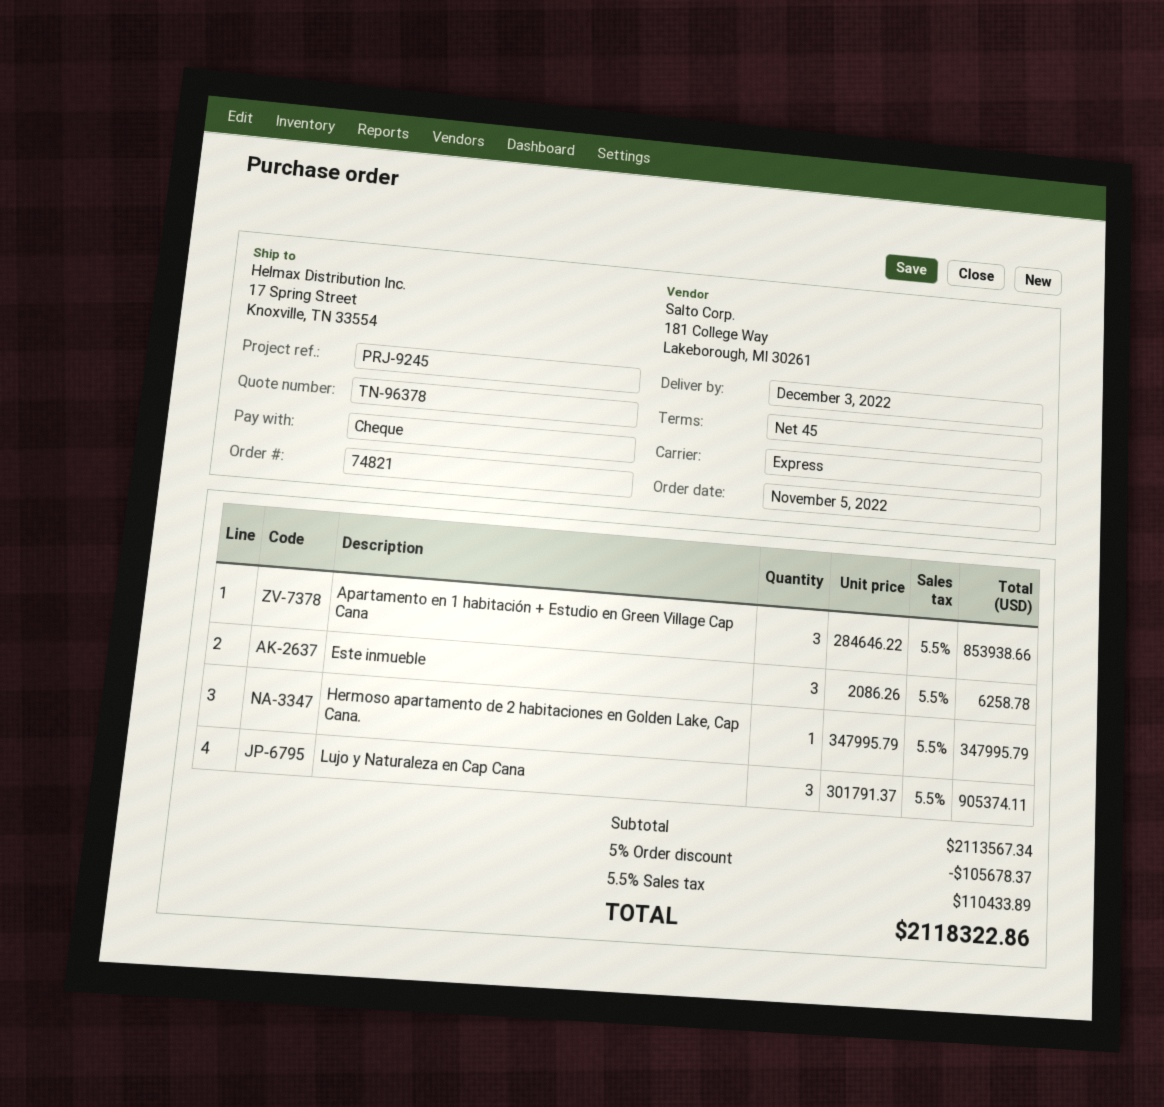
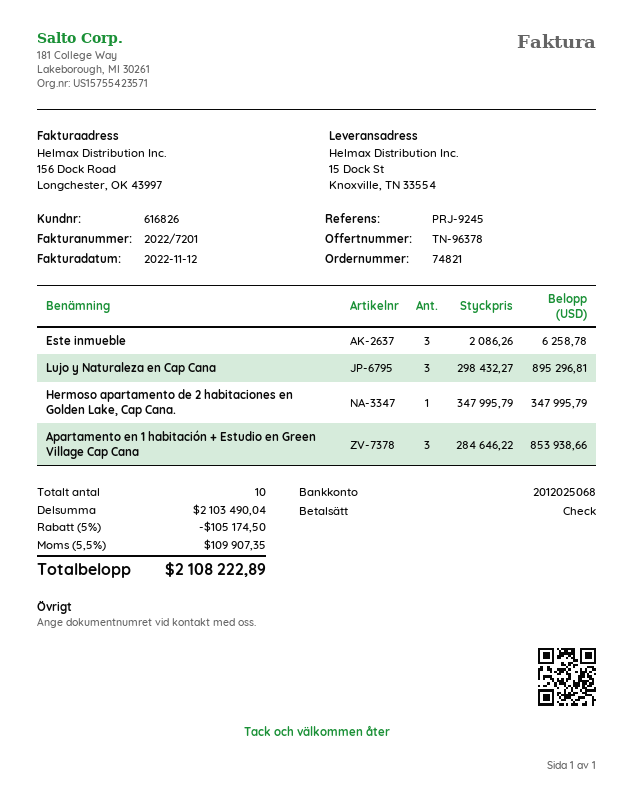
ship to: 17 Spring Street, Knoxville, TN 33554 -> 15 Dock St, Knoxville, TN 33554
Lujo y Naturaleza en Cap Cana: 3 x 301791.37 = 905374.11 -> 3 x 298432.27 = 895296.81
subtotal: 2113567.34 -> 2103490.04
discount: 5% = 105678.37 -> 5% = 105174.50
tax: 5.5% = 110433.89 -> 5.5% = 109907.35
total: 2118322.86 -> 2108222.89

